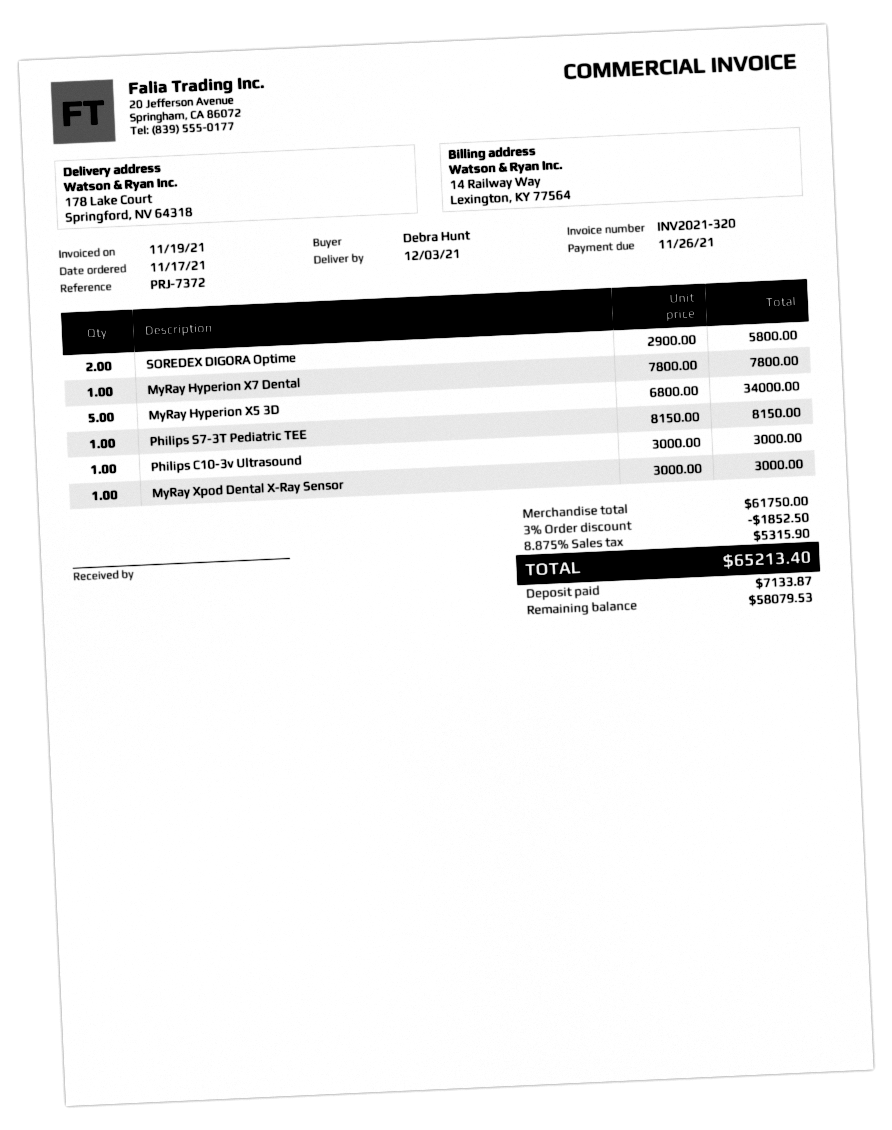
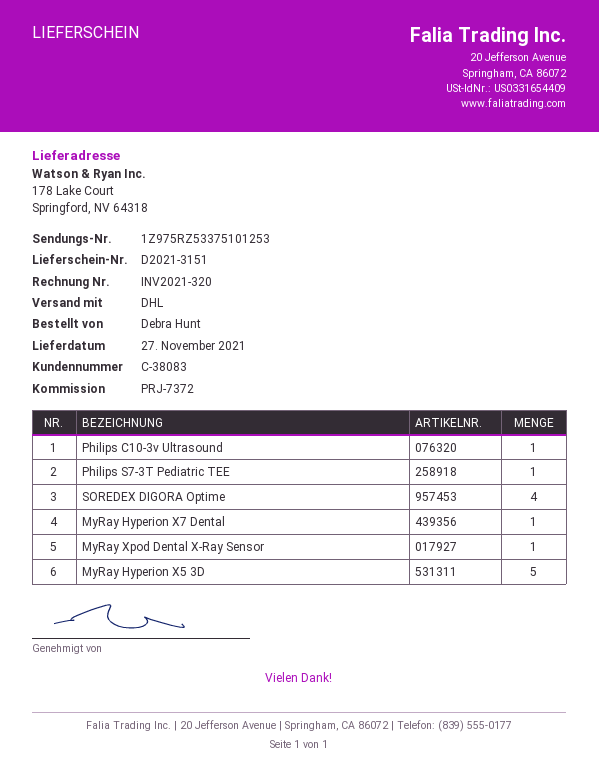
delivery date: 2021-12-03 -> 2021-11-27
SOREDEX DIGORA Optime: 2 -> 4

